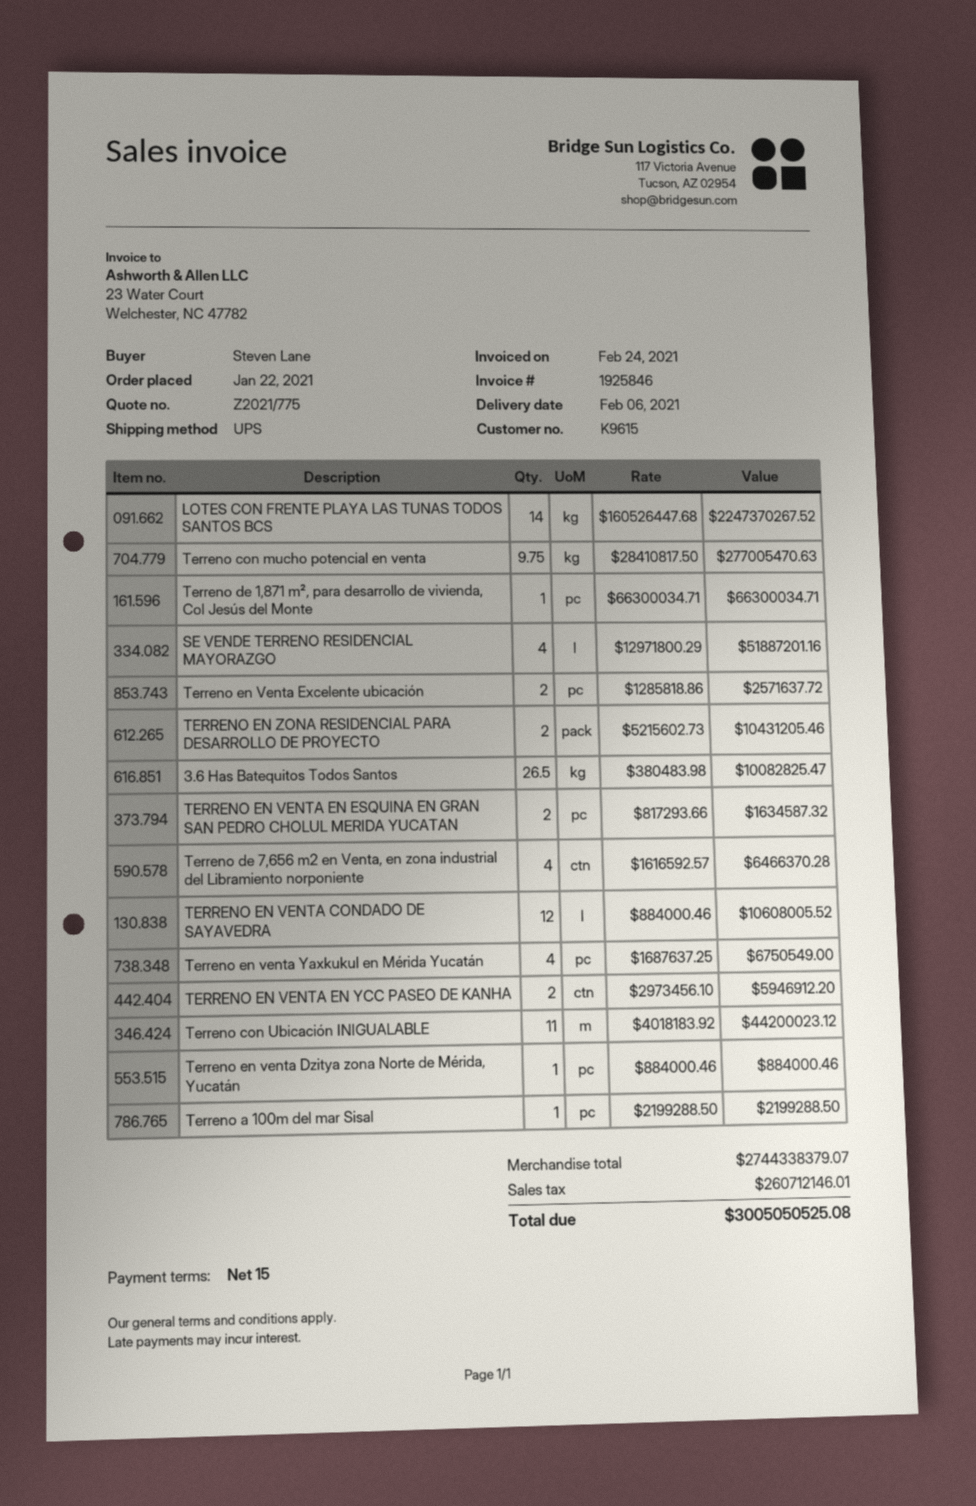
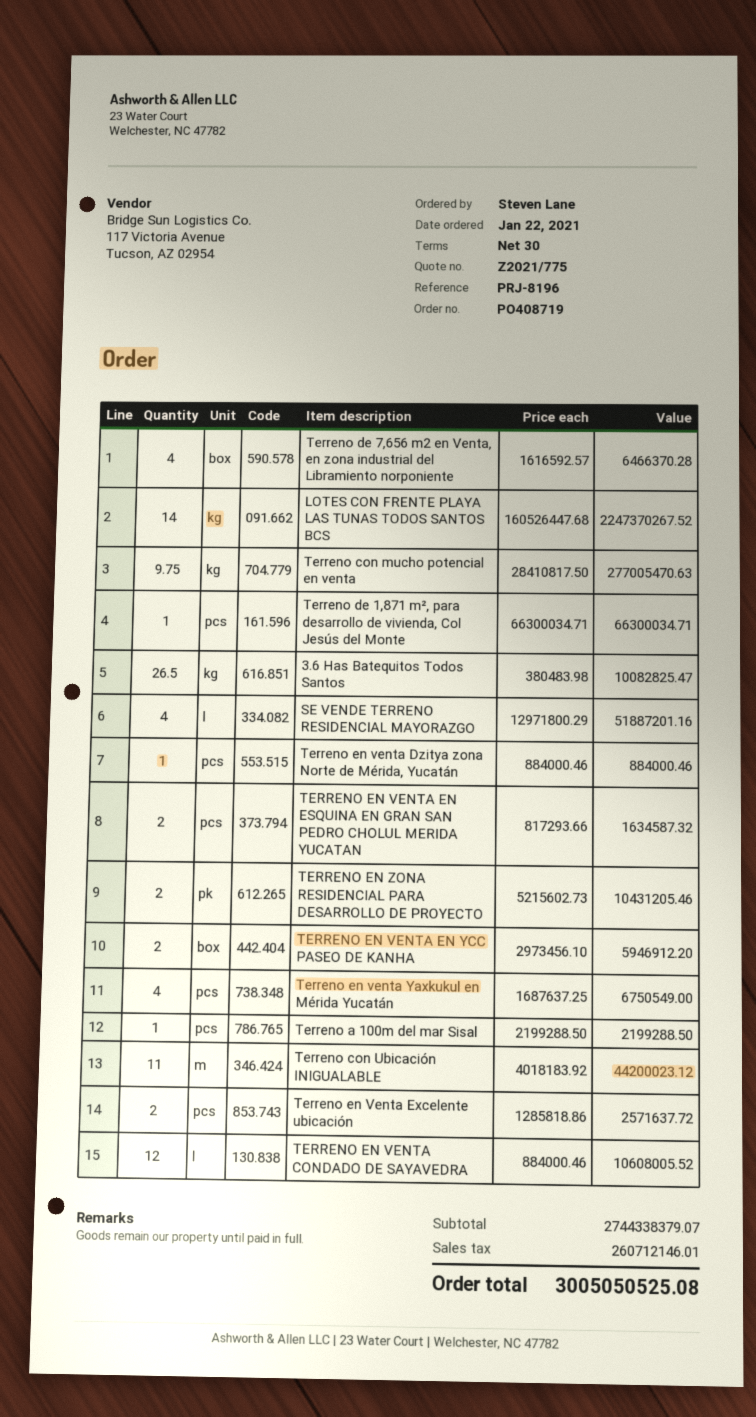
payment terms: 15 days -> 30 days

